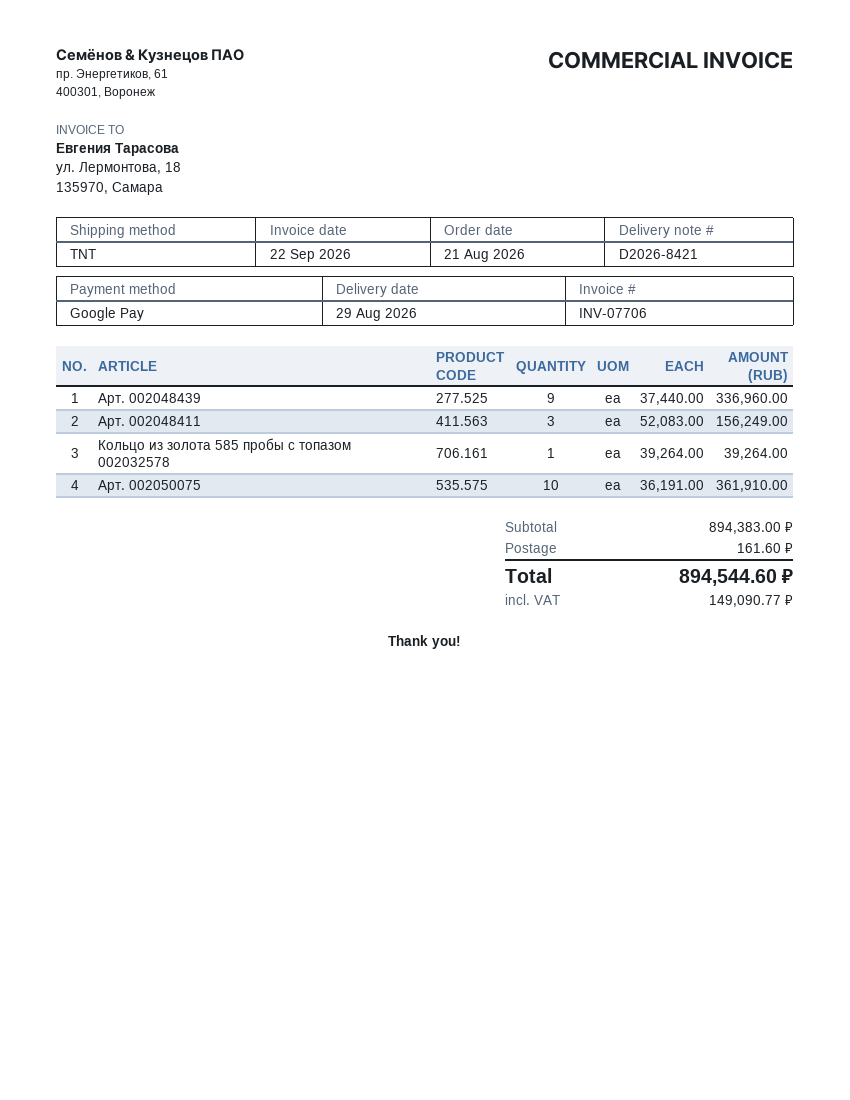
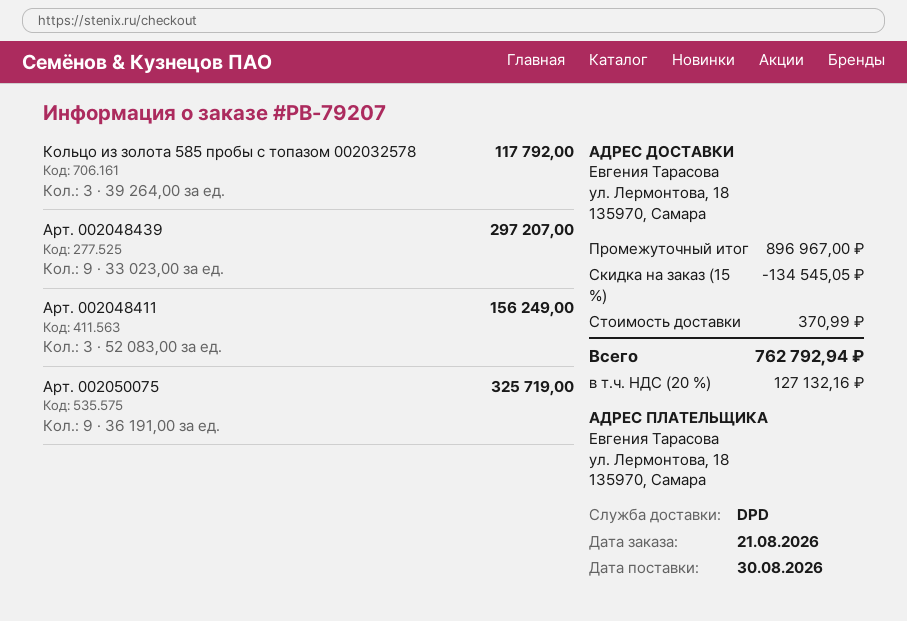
delivery date: 2026-08-29 -> 2026-08-30
shipping method: TNT -> DPD
Арт. 002048439: 9 x 37440.00 = 336960.00 -> 9 x 33023.00 = 297207.00
Кольцо из золота 585 пробы с топазом 002032578: 1 x 39264.00 = 39264.00 -> 3 x 39264.00 = 117792.00
Арт. 002050075: 10 x 36191.00 = 361910.00 -> 9 x 36191.00 = 325719.00
subtotal: 894383.00 -> 896967.00
discount: none -> 15% = 134545.05
shipping: 161.60 -> 370.99
tax: 149090.77 -> 127132.16
total: 894544.60 -> 762792.94

